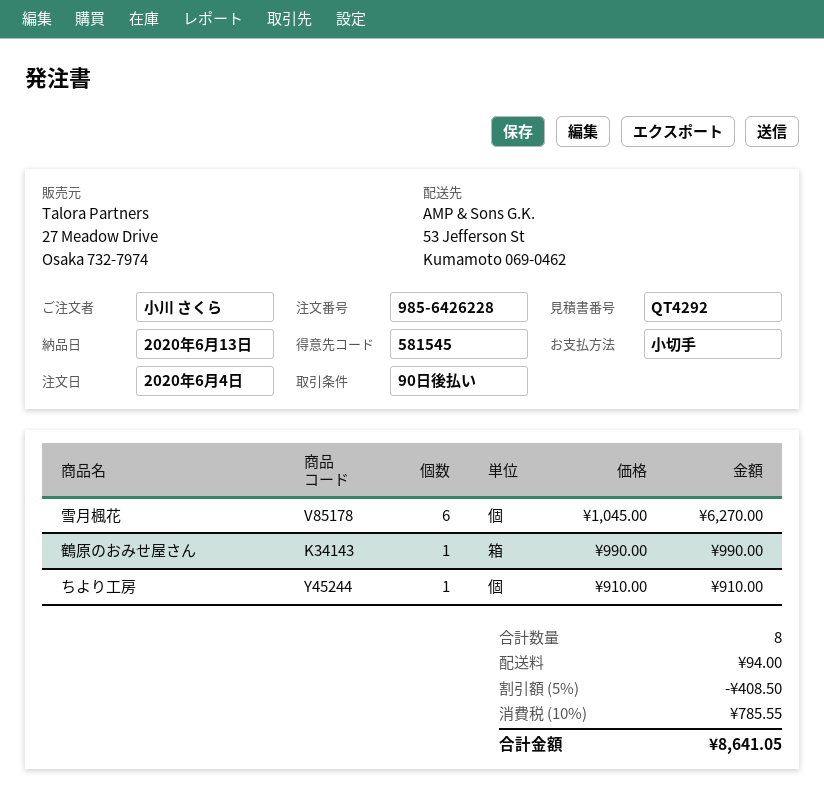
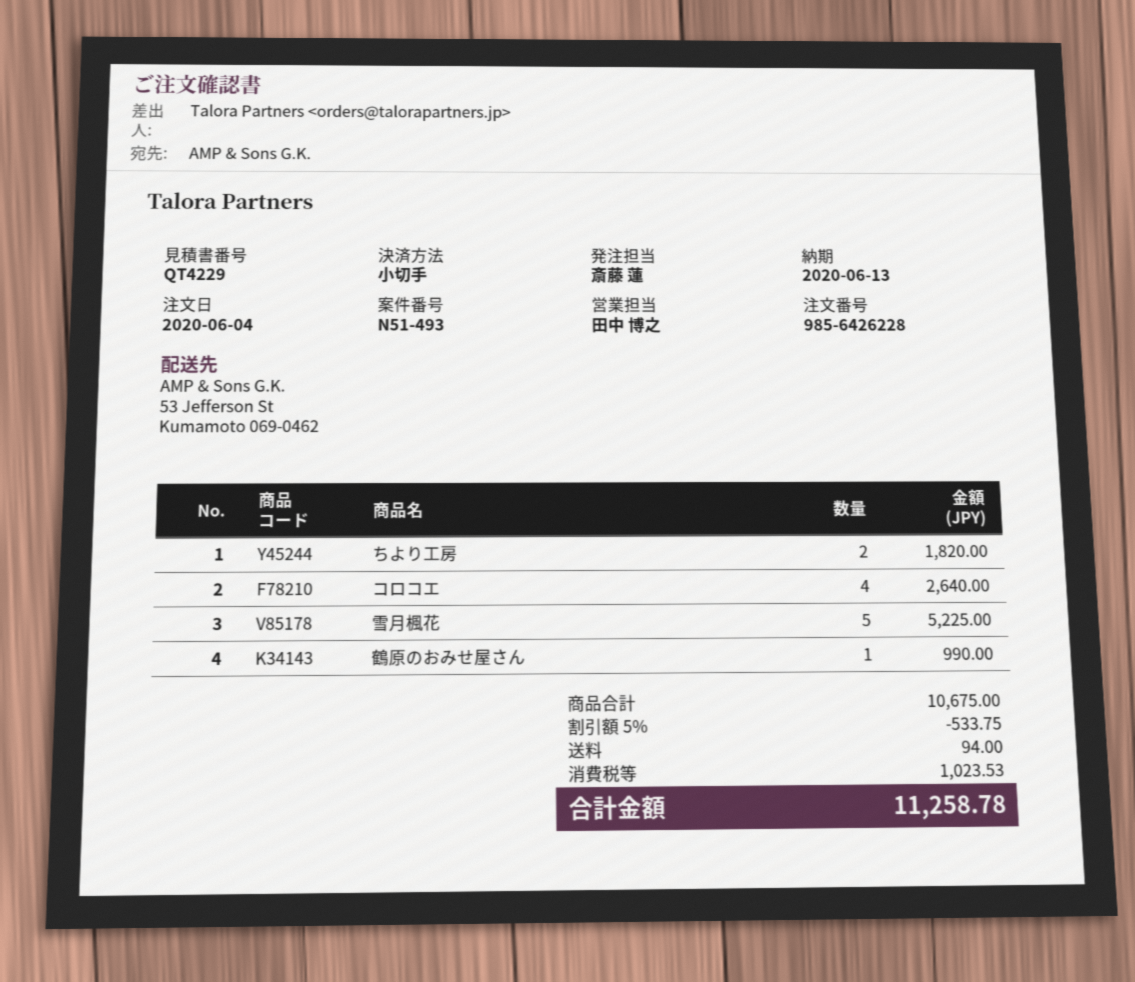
quote number: QT4292 -> QT4229
ordered by: 小川 さくら -> 斎藤 蓮
雪月楓花: 6 for 6270.00 -> 5 for 5225.00
ちより工房: 1 for 910.00 -> 2 for 1820.00
コロコエ: none -> 4 for 2640.00
discount: 5% = 408.50 -> 5% = 533.75
tax: 785.55 -> 1023.53
total: 8641.05 -> 11258.78

